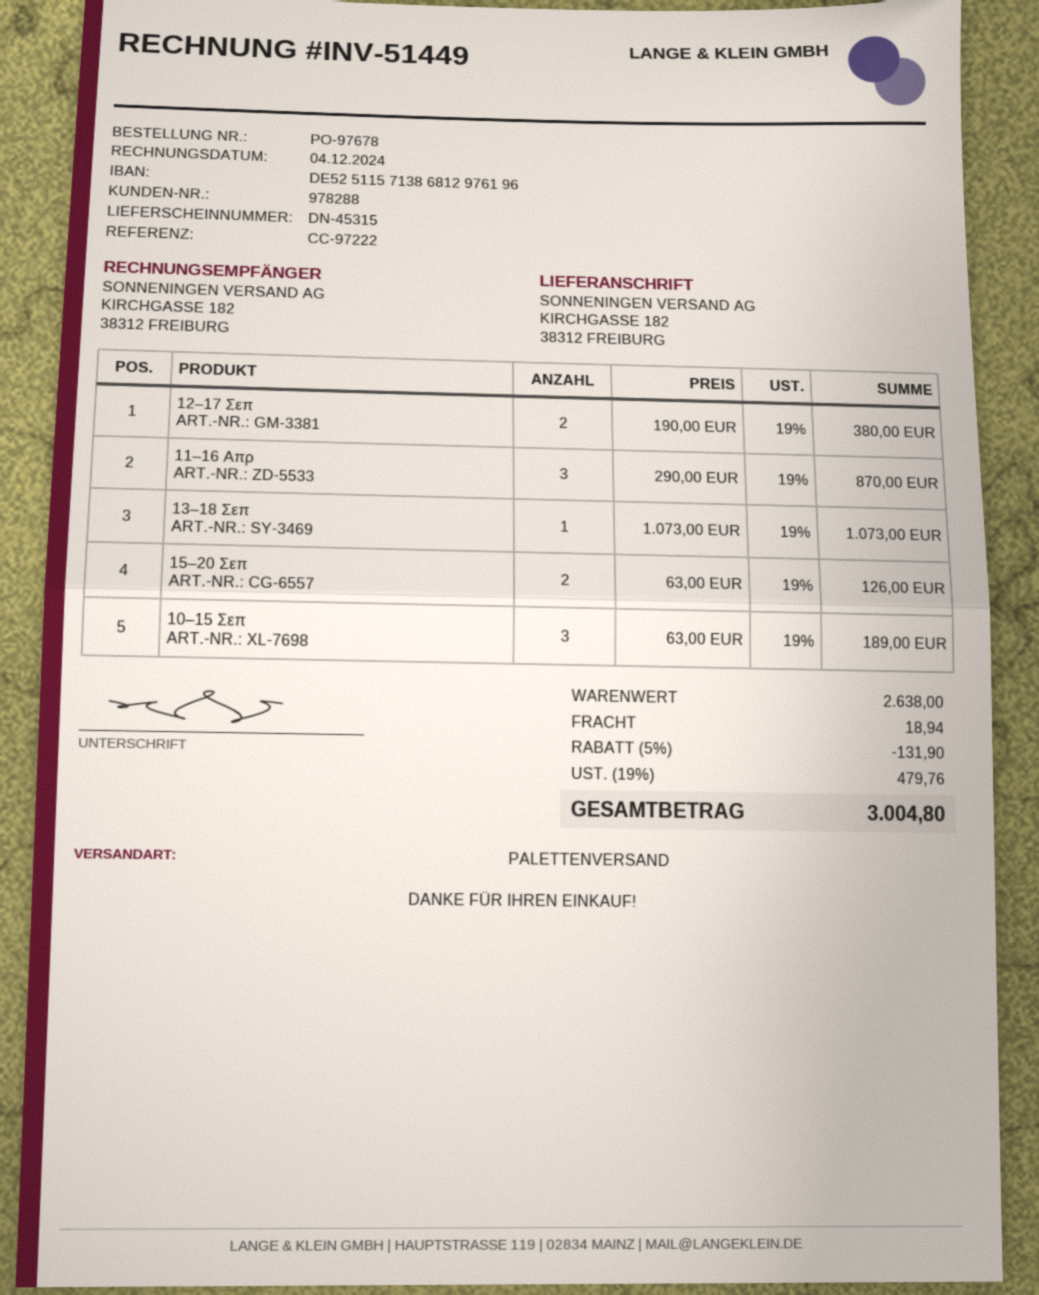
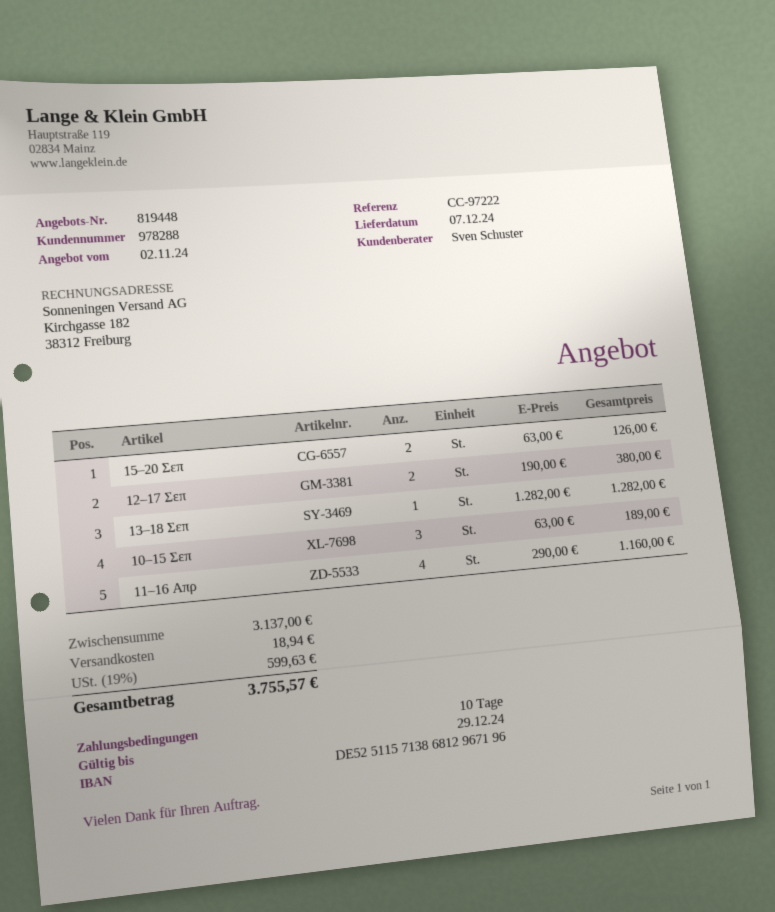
bank account: DE52511571386812976196 -> DE52511571386812967196
11–16 Απρ: 3 x 290.00 = 870.00 -> 4 x 290.00 = 1160.00
13–18 Σεπ: 1 x 1073.00 = 1073.00 -> 1 x 1282.00 = 1282.00
subtotal: 2638.00 -> 3137.00
discount: 5% = 131.90 -> none
tax: 19% = 479.76 -> 19% = 599.63
total: 3004.80 -> 3755.57

